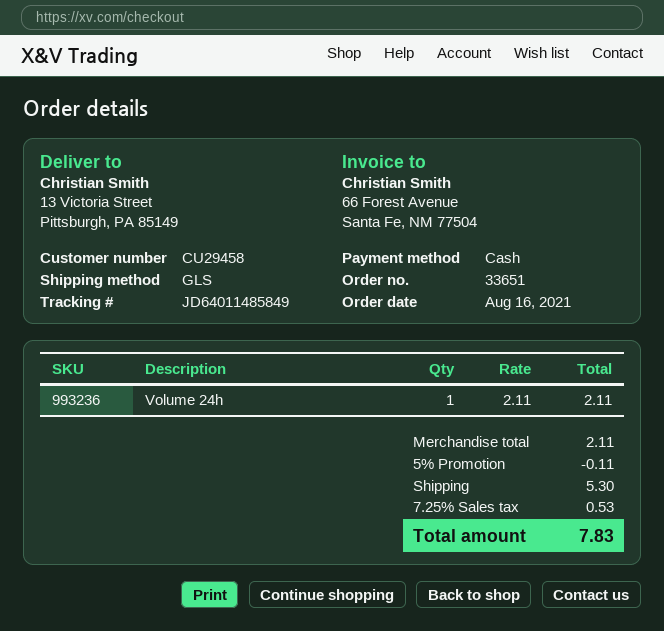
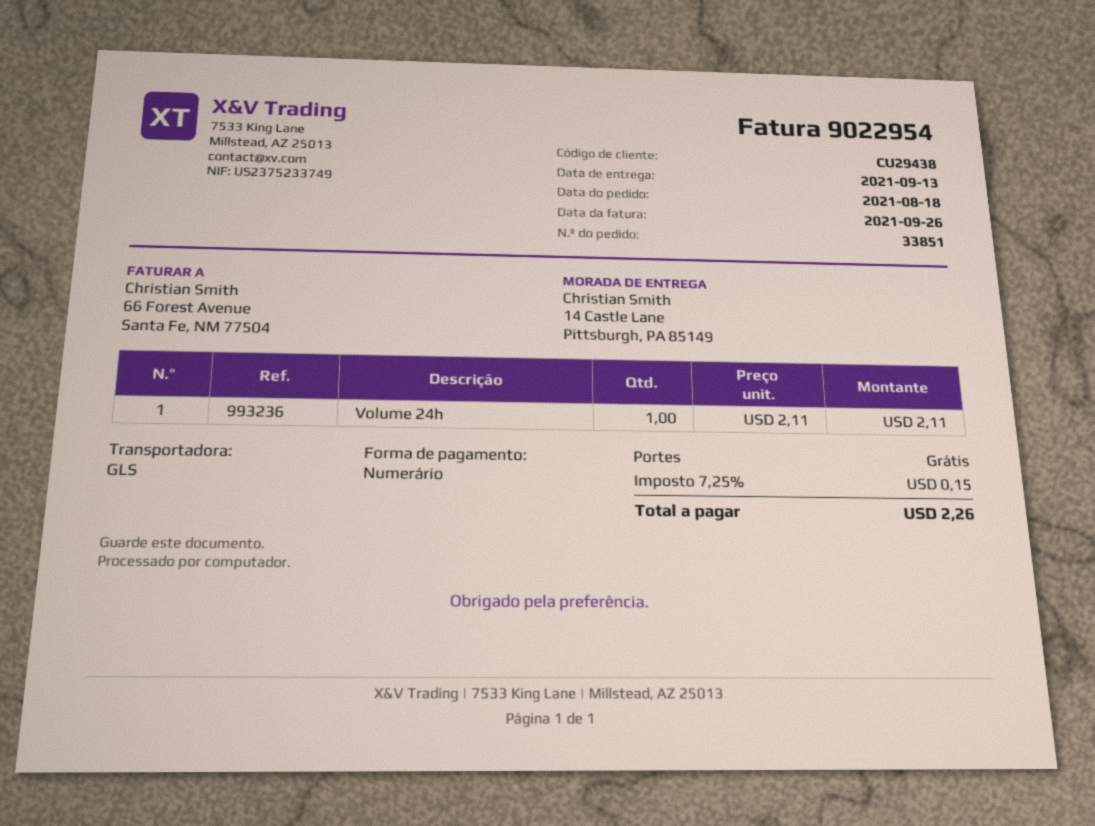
order number: 33651 -> 33851
order date: 2021-08-16 -> 2021-08-18
customer number: CU29458 -> CU29438
ship to: 13 Victoria Street, Pittsburgh, PA 85149 -> 14 Castle Lane, Pittsburgh, PA 85149
discount: 5% = 0.11 -> none
shipping: 5.30 -> 0.00
tax: 7.25% = 0.53 -> 7.25% = 0.15
total: 7.83 -> 2.26

